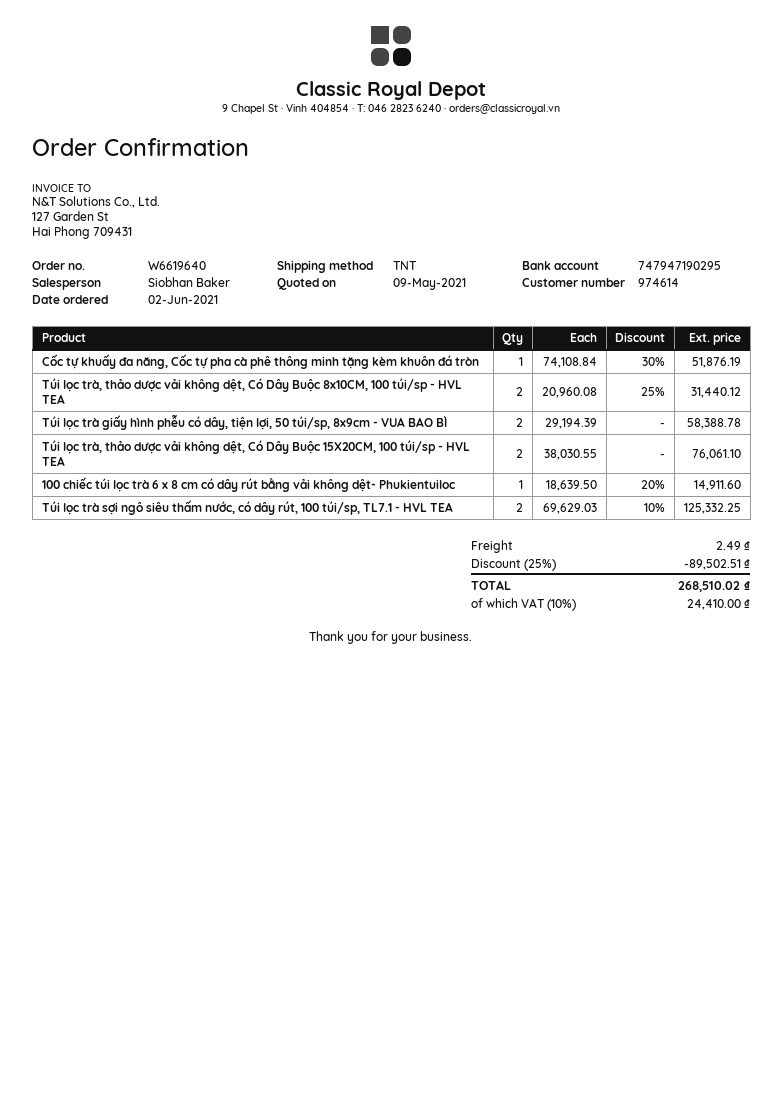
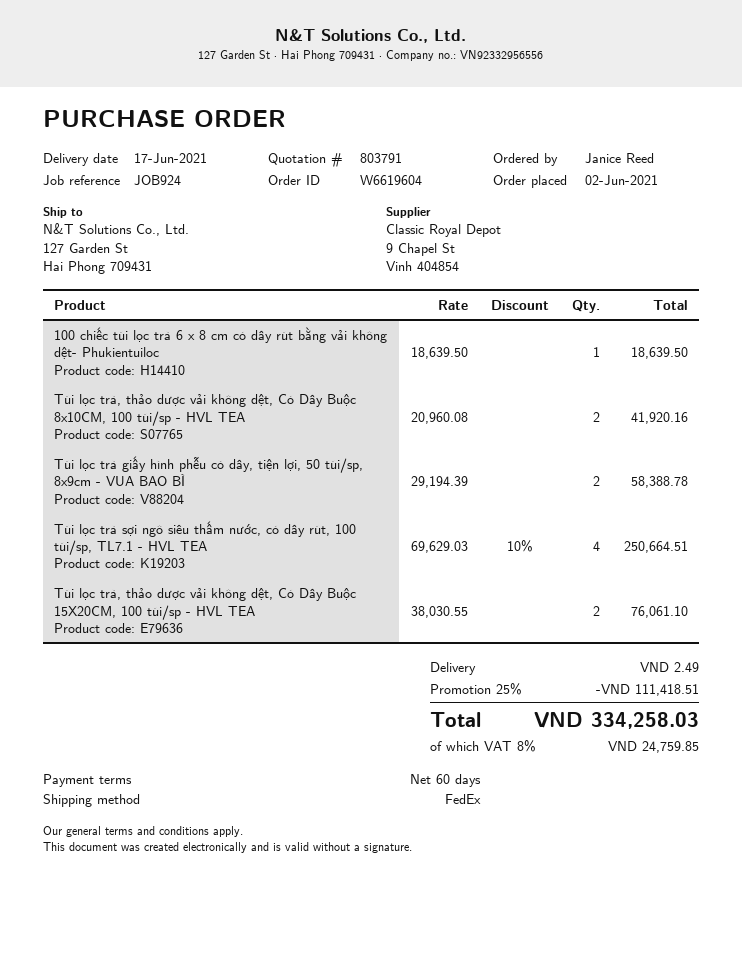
order number: W6619640 -> W6619604
shipping method: TNT -> FedEx
Cốc tự khuấy đa năng, Cốc tự pha cà phê thông minh tặng kèm khuôn đá tròn: 1 x 74108.84 - 30% = 51876.19 -> none
Túi lọc trà, thảo dược vải không dệt, Có Dây Buộc 8x10CM, 100 túi/sp - HVL TEA: 2 x 20960.08 - 25% = 31440.12 -> 2 x 20960.08 = 41920.16
100 chiếc túi lọc trà 6 x 8 cm có dây rút bằng vải không dệt- Phukientuiloc: 1 x 18639.50 - 20% = 14911.60 -> 1 x 18639.50 = 18639.50
Túi lọc trà sợi ngô siêu thấm nước, có dây rút, 100 túi/sp, TL7.1 - HVL TEA: 2 x 69629.03 - 10% = 125332.25 -> 4 x 69629.03 - 10% = 250664.51
discount: 25% = 89502.51 -> 25% = 111418.51
tax: 10% = 24410.00 -> 8% = 24759.85
total: 268510.02 -> 334258.03

